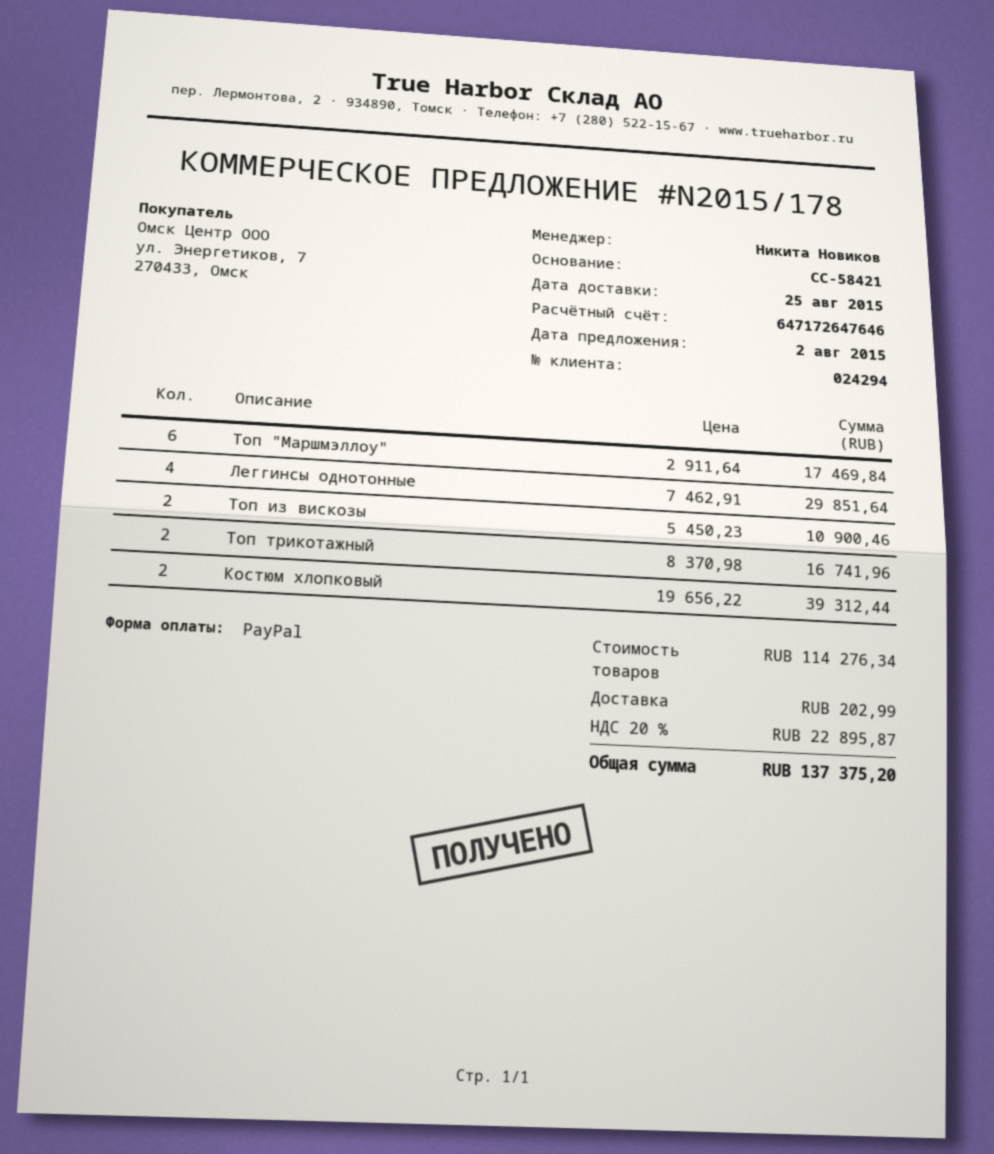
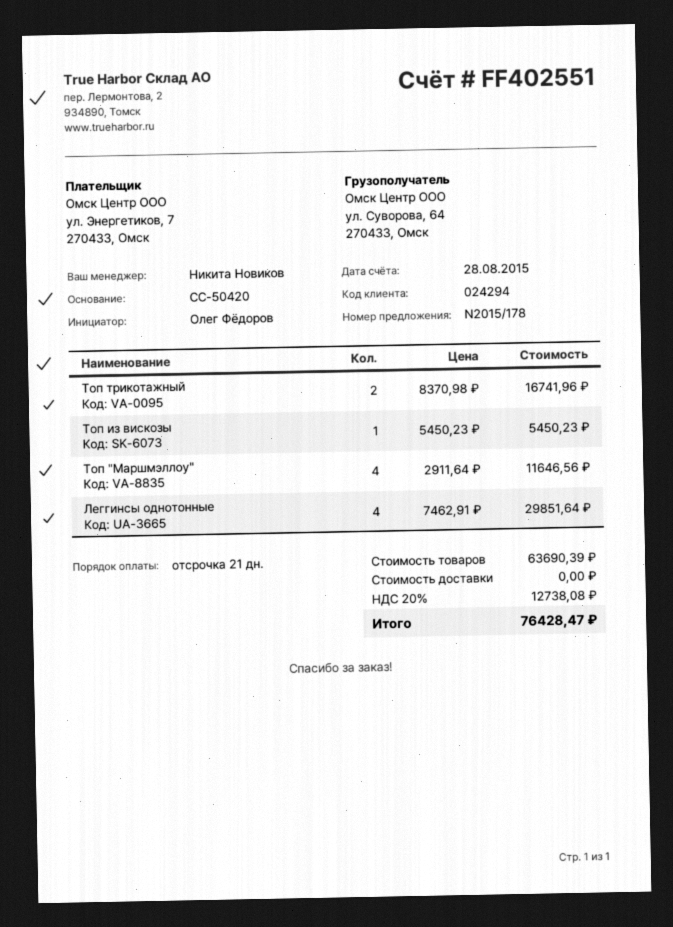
reference: CC-58421 -> CC-50420
Топ "Маршмэллоу": 6 x 2911.64 = 17469.84 -> 4 x 2911.64 = 11646.56
Топ из вискозы: 2 x 5450.23 = 10900.46 -> 1 x 5450.23 = 5450.23
Костюм хлопковый: 2 x 19656.22 = 39312.44 -> none
subtotal: 114276.34 -> 63690.39
shipping: 202.99 -> 0.00
tax: 20% = 22895.87 -> 20% = 12738.08
total: 137375.20 -> 76428.47

